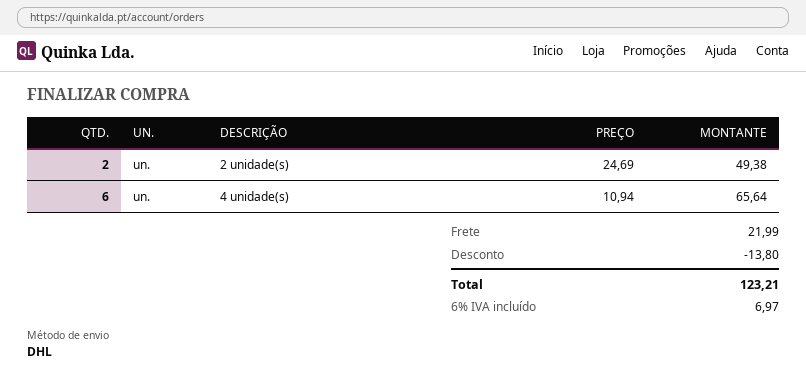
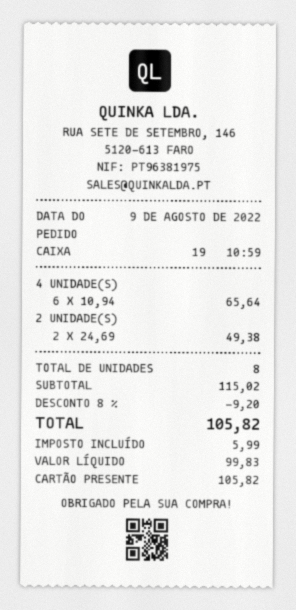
discount: 13.80 -> 9.20
shipping: 21.99 -> none
tax: 6.97 -> 5.99
total: 123.21 -> 105.82

